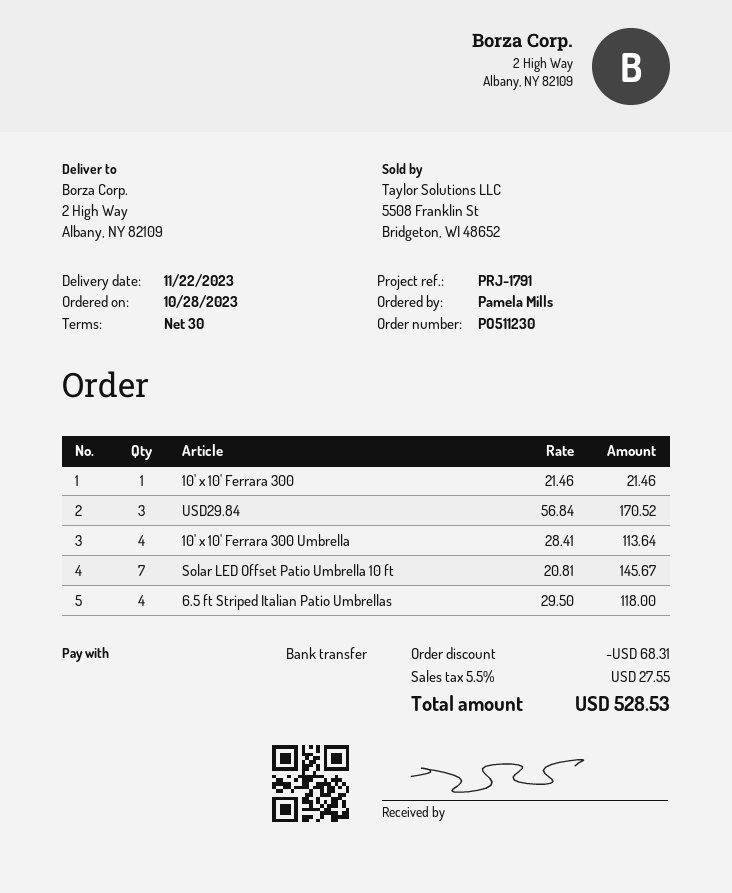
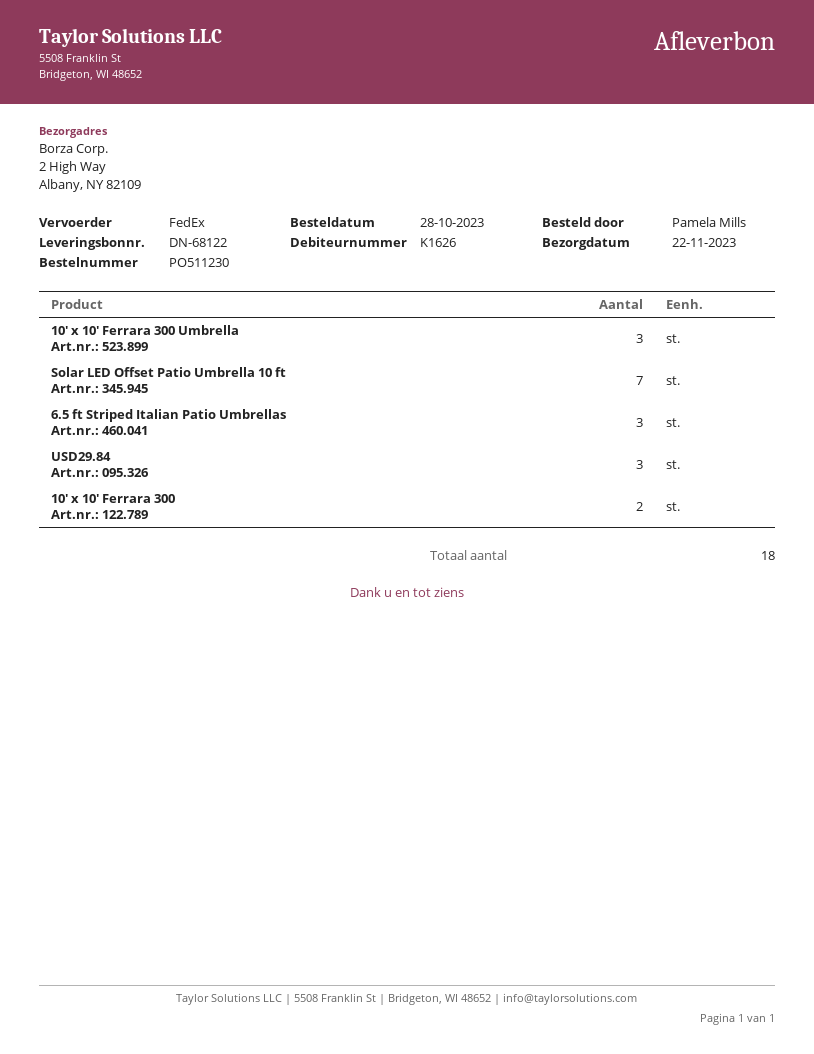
10' x 10' Ferrara 300: 1 -> 2
10' x 10' Ferrara 300 Umbrella: 4 -> 3
6.5 ft Striped Italian Patio Umbrellas: 4 -> 3

